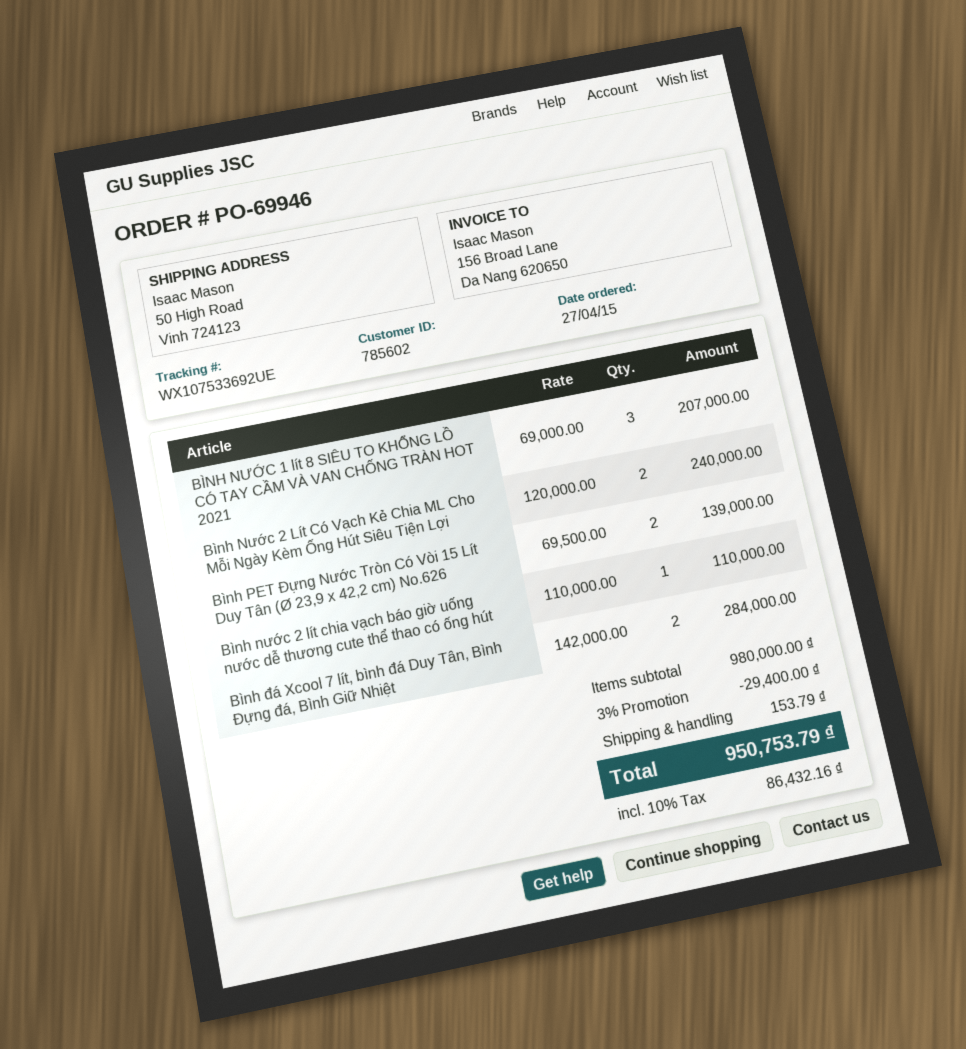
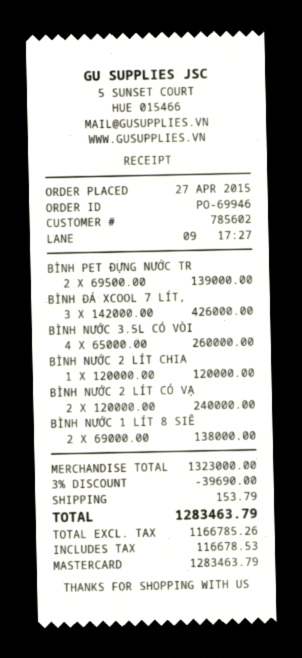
BÌNH NƯỚC 1 lít 8 SIÊU TO KHỔNG LỒ CÓ TAY CẦM VÀ VAN CHỐNG TRÀN HOT 2021: 3 x 69000.00 = 207000.00 -> 2 x 69000.00 = 138000.00
Bình nước 2 lít chia vạch báo giờ uống nước dễ thương cute thể thao có ống hút: 1 x 110000.00 = 110000.00 -> 1 x 120000.00 = 120000.00
Bình đá Xcool 7 lít, bình đá Duy Tân, Bình Đựng đá, Bình Giữ Nhiệt: 2 x 142000.00 = 284000.00 -> 3 x 142000.00 = 426000.00
BÌNH NƯỚC 3.5L CÓ VÒI: none -> 4 x 65000.00 = 260000.00
subtotal: 980000.00 -> 1323000.00
discount: 3% = 29400.00 -> 3% = 39690.00
tax: 86432.16 -> 116678.53
total: 950753.79 -> 1283463.79

